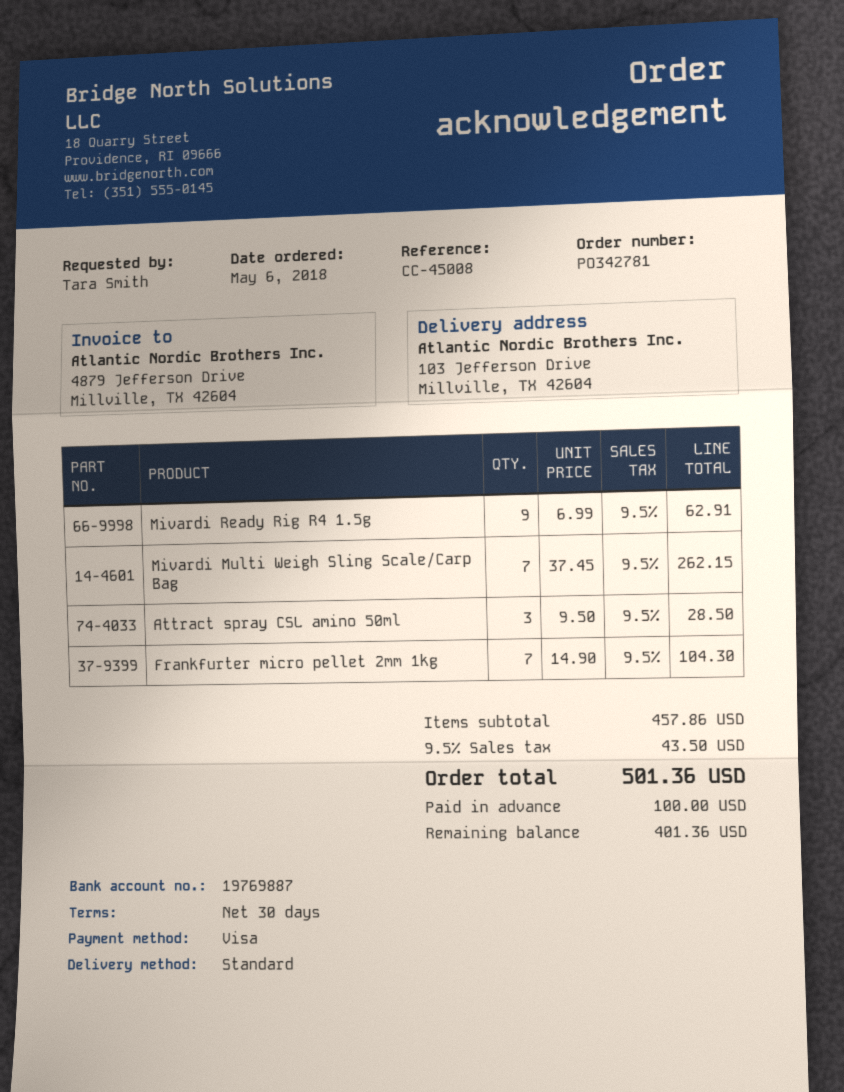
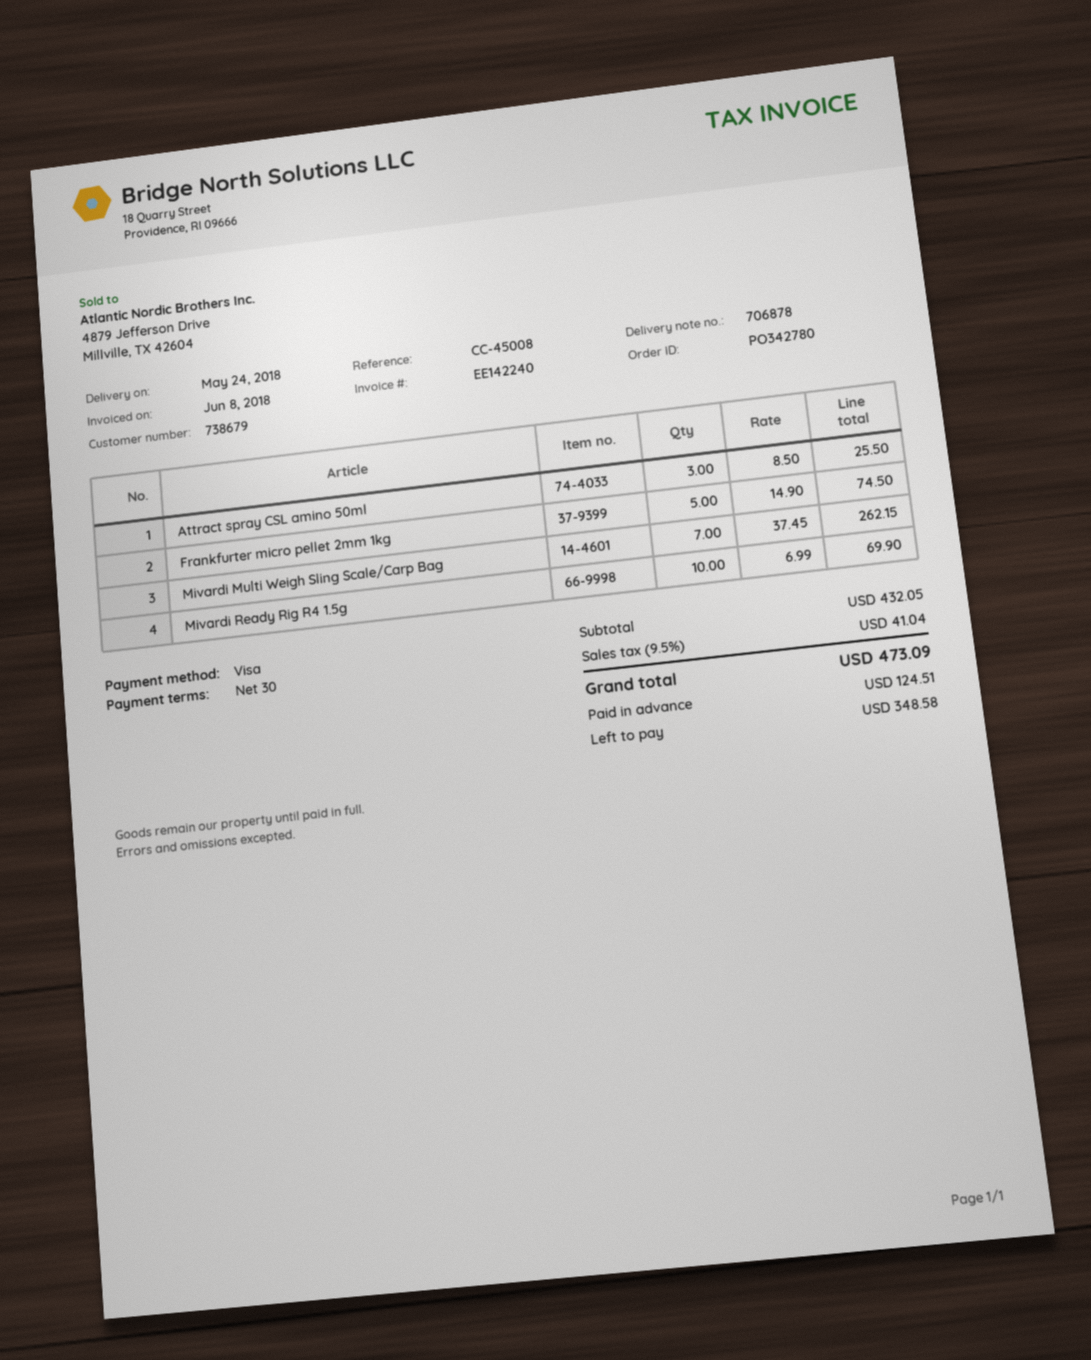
order number: PO342781 -> PO342780
Mivardi Ready Rig R4 1.5g: 9 x 6.99 = 62.91 -> 10 x 6.99 = 69.90
Attract spray CSL amino 50ml: 3 x 9.50 = 28.50 -> 3 x 8.50 = 25.50
Frankfurter micro pellet 2mm 1kg: 7 x 14.90 = 104.30 -> 5 x 14.90 = 74.50
subtotal: 457.86 -> 432.05
tax: 9.5% = 43.50 -> 9.5% = 41.04
total: 501.36 -> 473.09
deposit: 100.00 -> 124.51
balance: 401.36 -> 348.58

